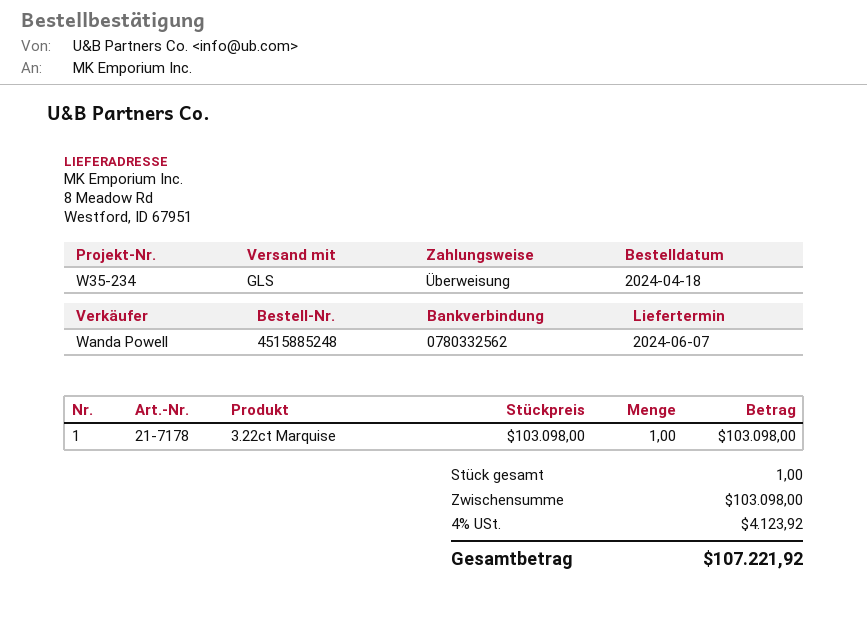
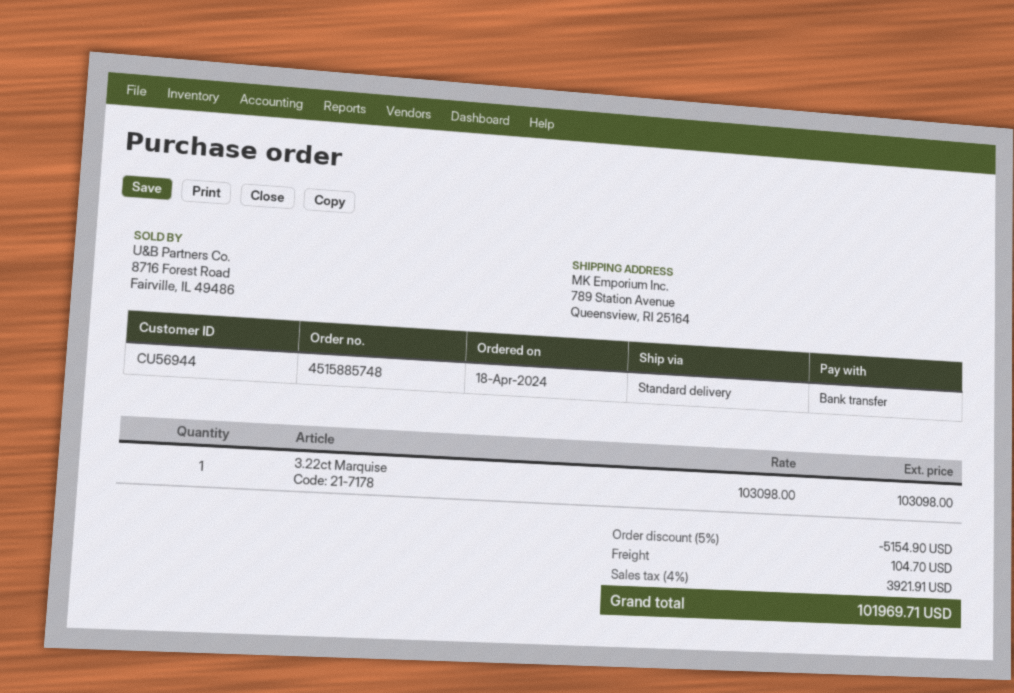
order number: 4515885248 -> 4515885748
shipping method: GLS -> standard
ship to: 8 Meadow Rd, Westford, ID 67951 -> 789 Station Avenue, Queensview, RI 25164
discount: none -> 5% = 5154.90
shipping: none -> 104.70
tax: 4% = 4123.92 -> 4% = 3921.91
total: 107221.92 -> 101969.71

